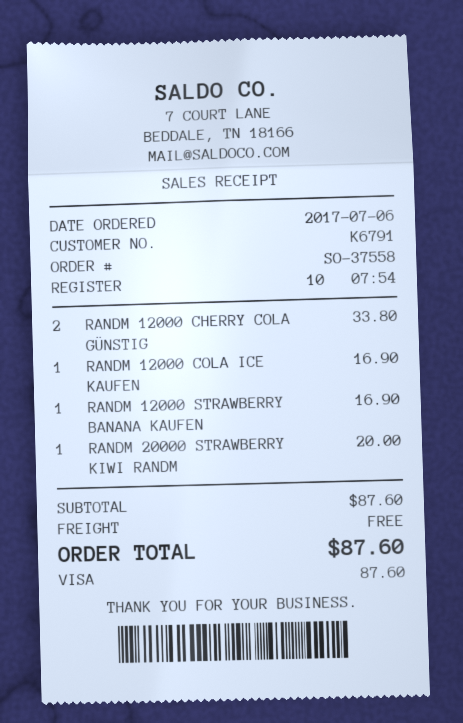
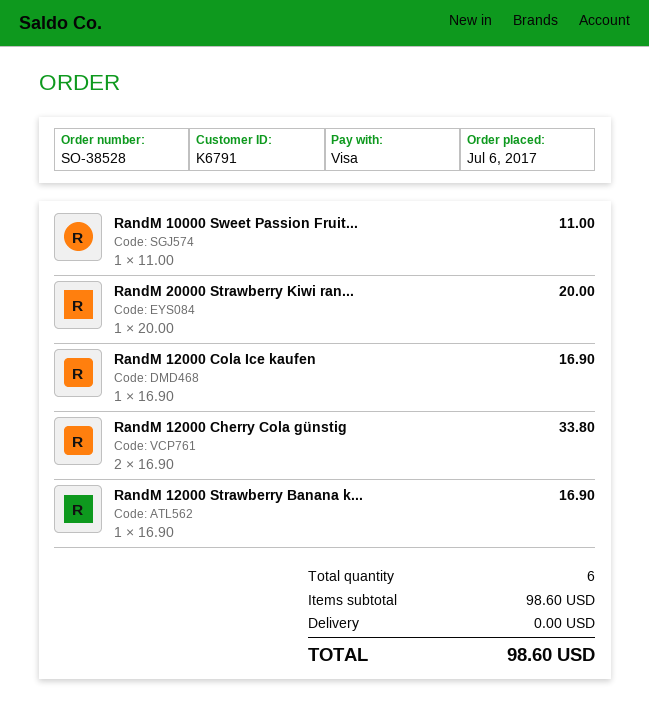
order number: SO-37558 -> SO-38528
RandM 10000 Sweet Passion Fruit...: none -> 1 for 11.00
subtotal: 87.60 -> 98.60
total: 87.60 -> 98.60

